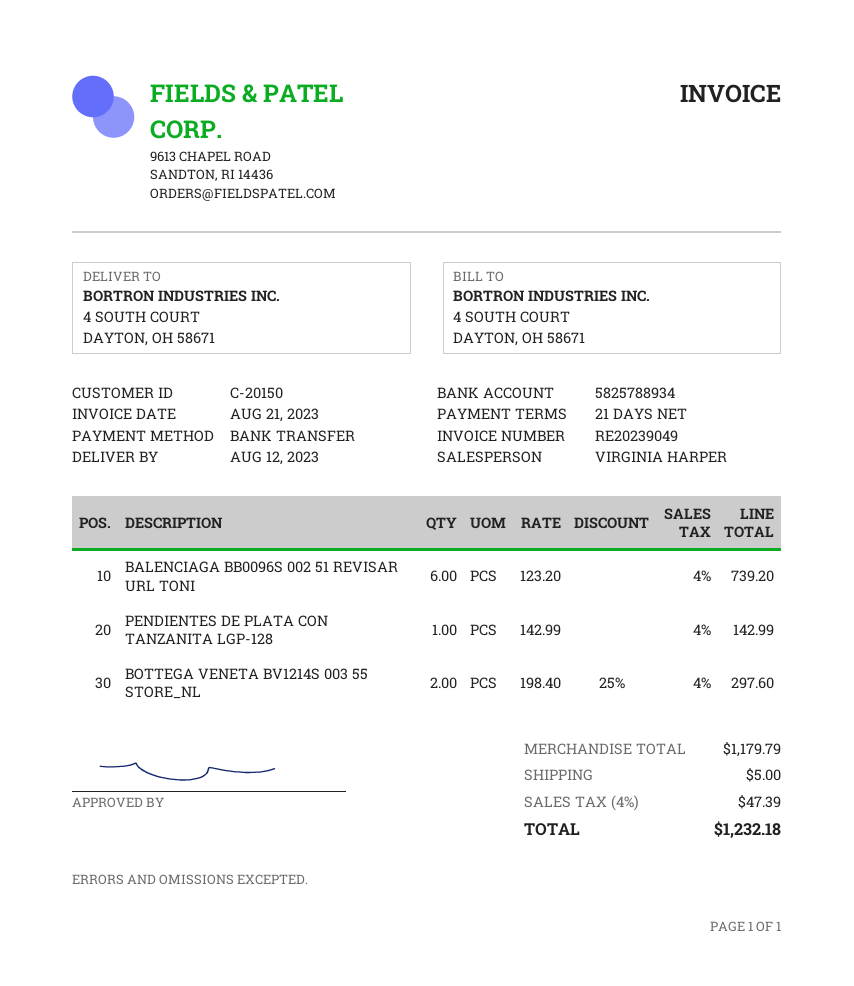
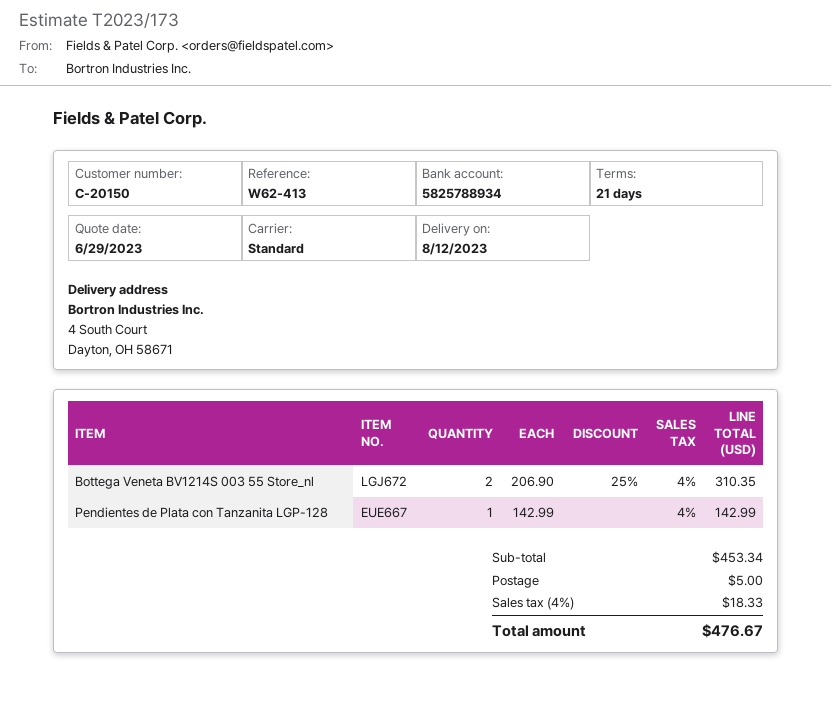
BALENCIAGA BB0096S 002 51 REVISAR URL TONI: 6 x 123.20 = 739.20 -> none
BOTTEGA VENETA BV1214S 003 55 STORE_NL: 2 x 198.40 - 25% = 297.60 -> 2 x 206.90 - 25% = 310.35
subtotal: 1179.79 -> 453.34
tax: 4% = 47.39 -> 4% = 18.33
total: 1232.18 -> 476.67

